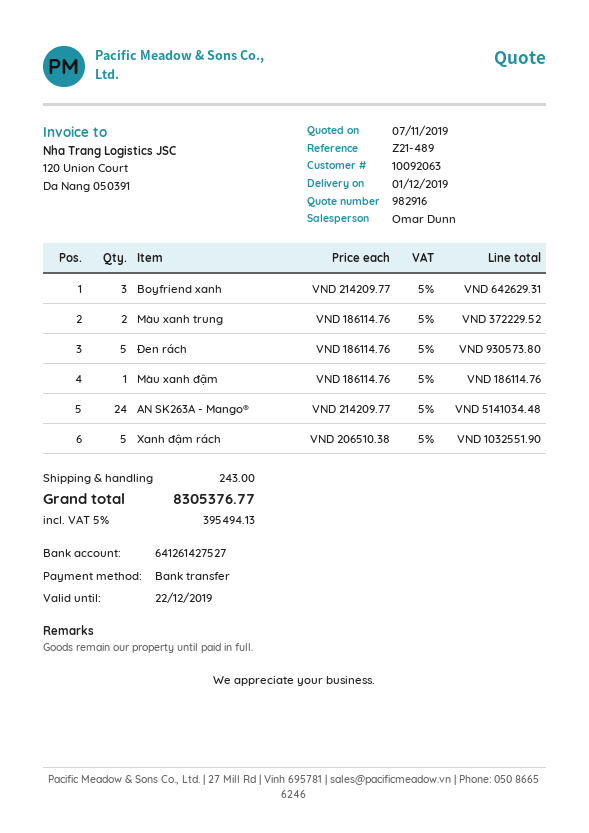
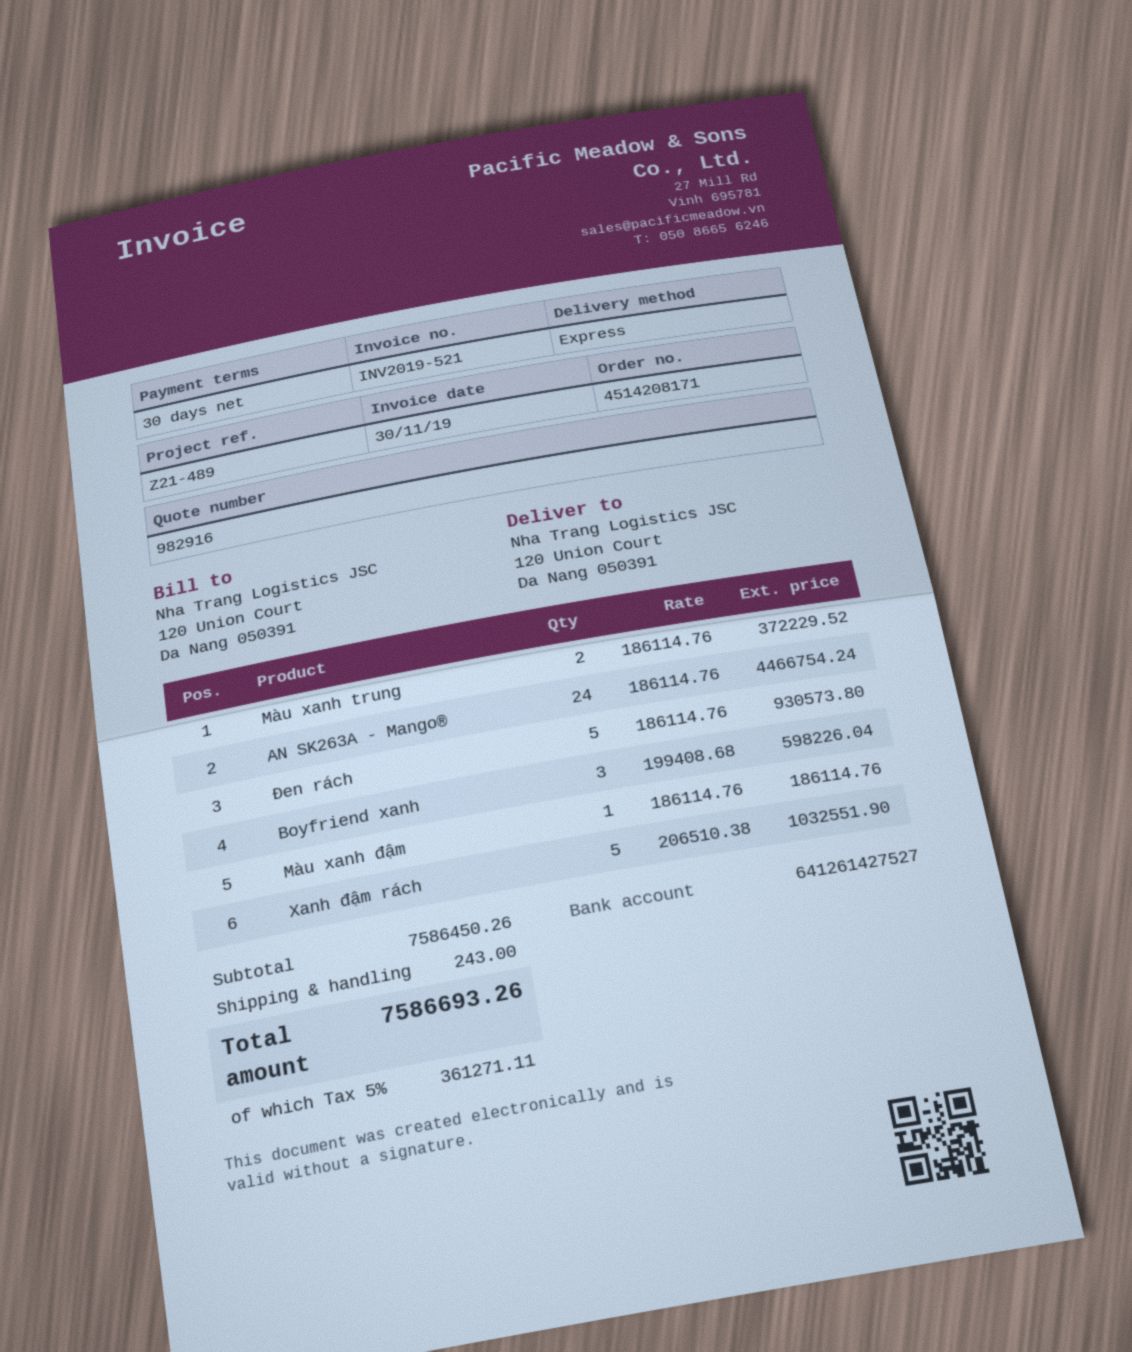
Boyfriend xanh: 3 x 214209.77 = 642629.31 -> 3 x 199408.68 = 598226.04
AN SK263A - Mango®: 24 x 214209.77 = 5141034.48 -> 24 x 186114.76 = 4466754.24
tax: 5% = 395494.13 -> 5% = 361271.11
total: 8305376.77 -> 7586693.26

